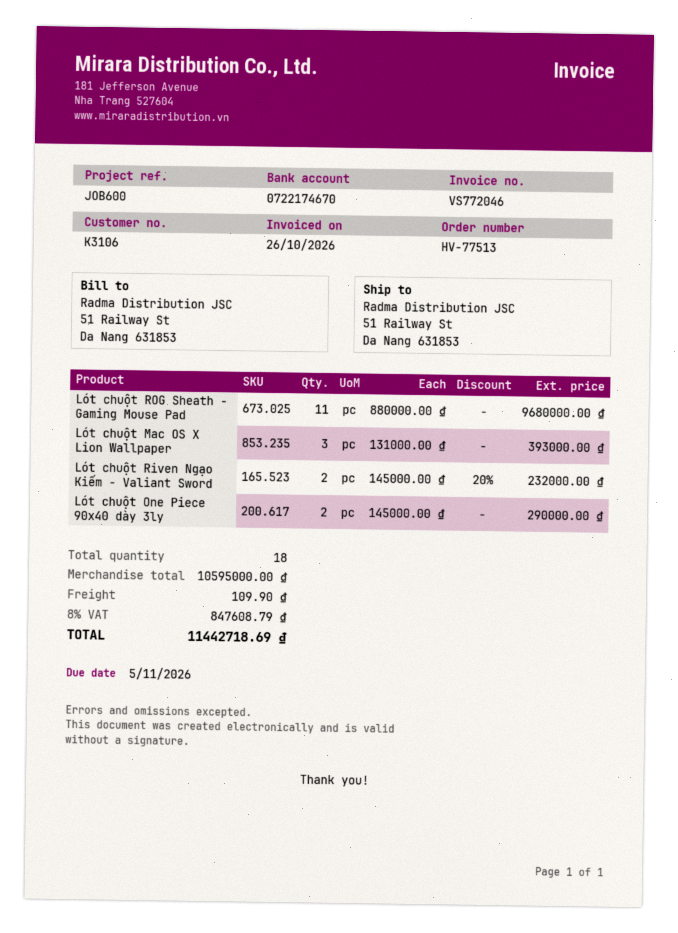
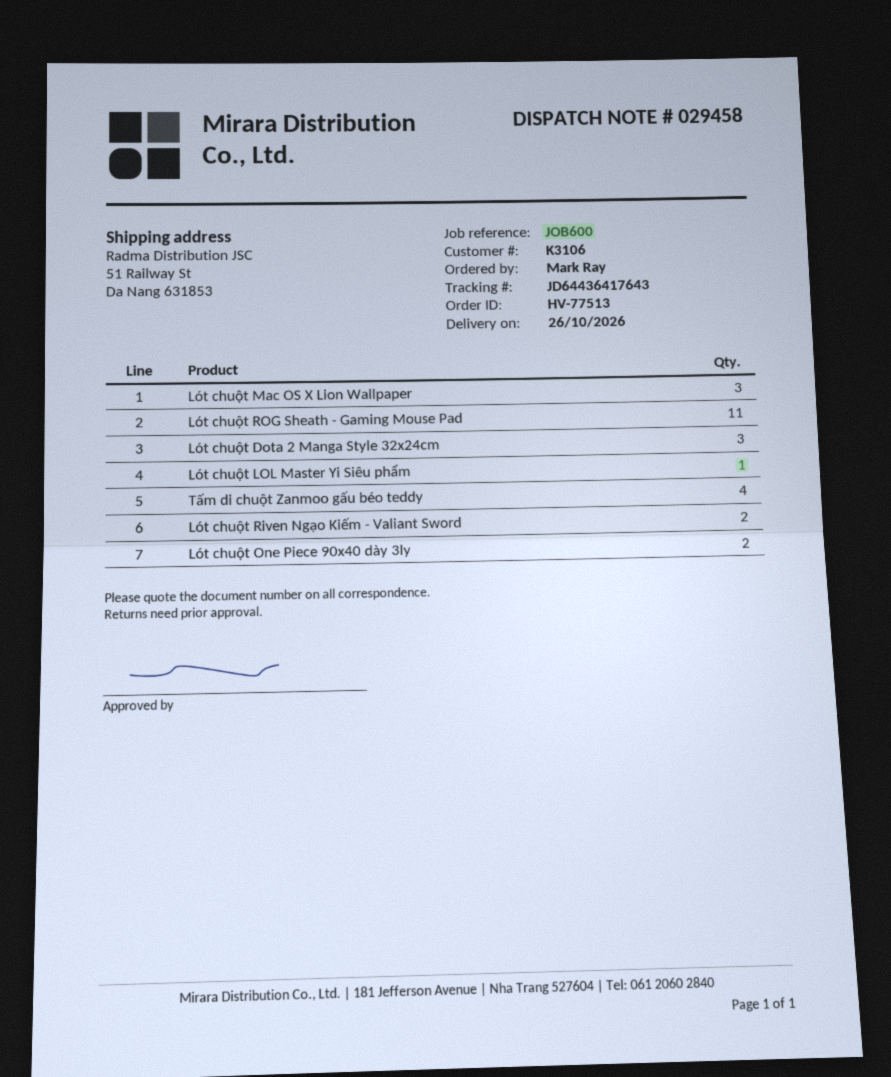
Lót chuột Dota 2 Manga Style 32x24cm: none -> 3
Lót chuột LOL Master Yi Siêu phẩm: none -> 1
Tấm di chuột Zanmoo gấu béo teddy: none -> 4

